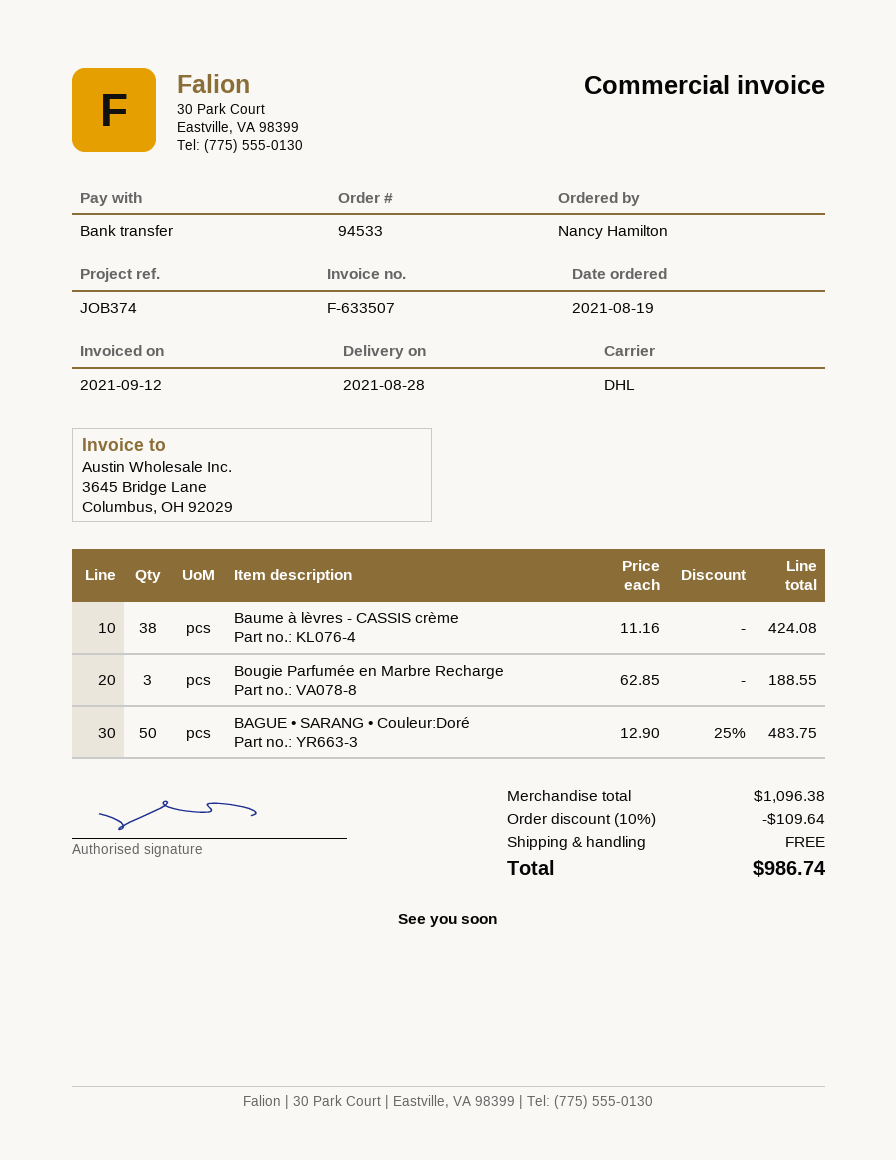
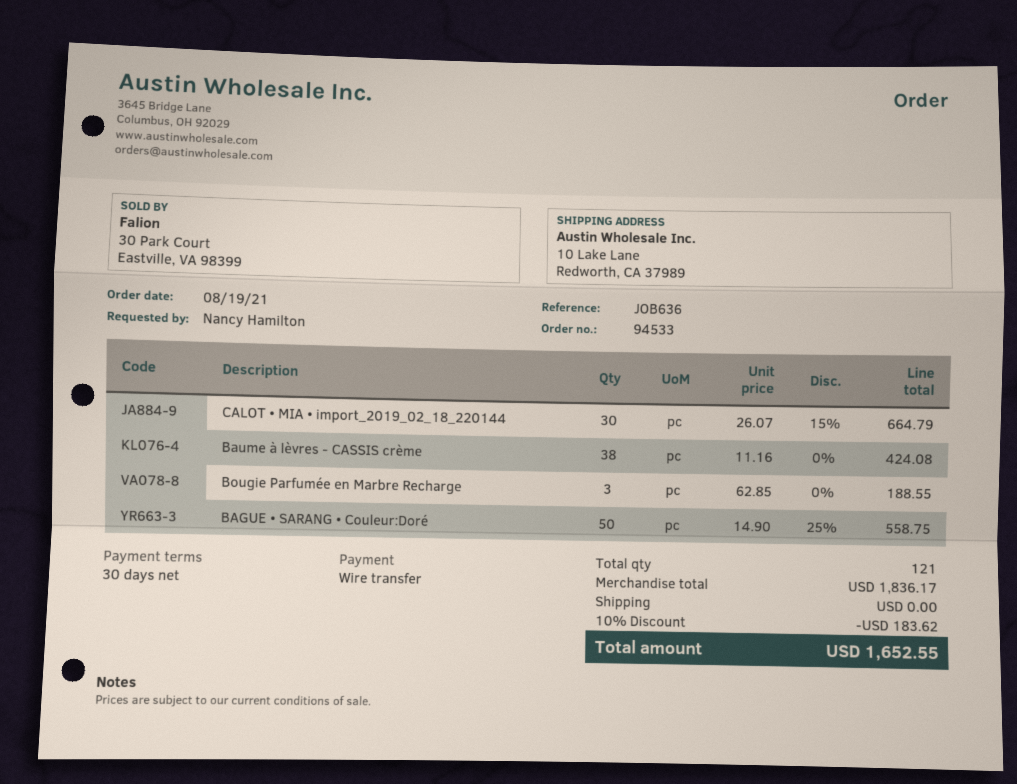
reference: JOB374 -> JOB636
BAGUE • SARANG • Couleur:Doré: 50 x 12.90 - 25% = 483.75 -> 50 x 14.90 - 25% = 558.75
CALOT • MIA • import_2019_02_18_220144: none -> 30 x 26.07 - 15% = 664.79
subtotal: 1096.38 -> 1836.17
discount: 10% = 109.64 -> 10% = 183.62
total: 986.74 -> 1652.55

